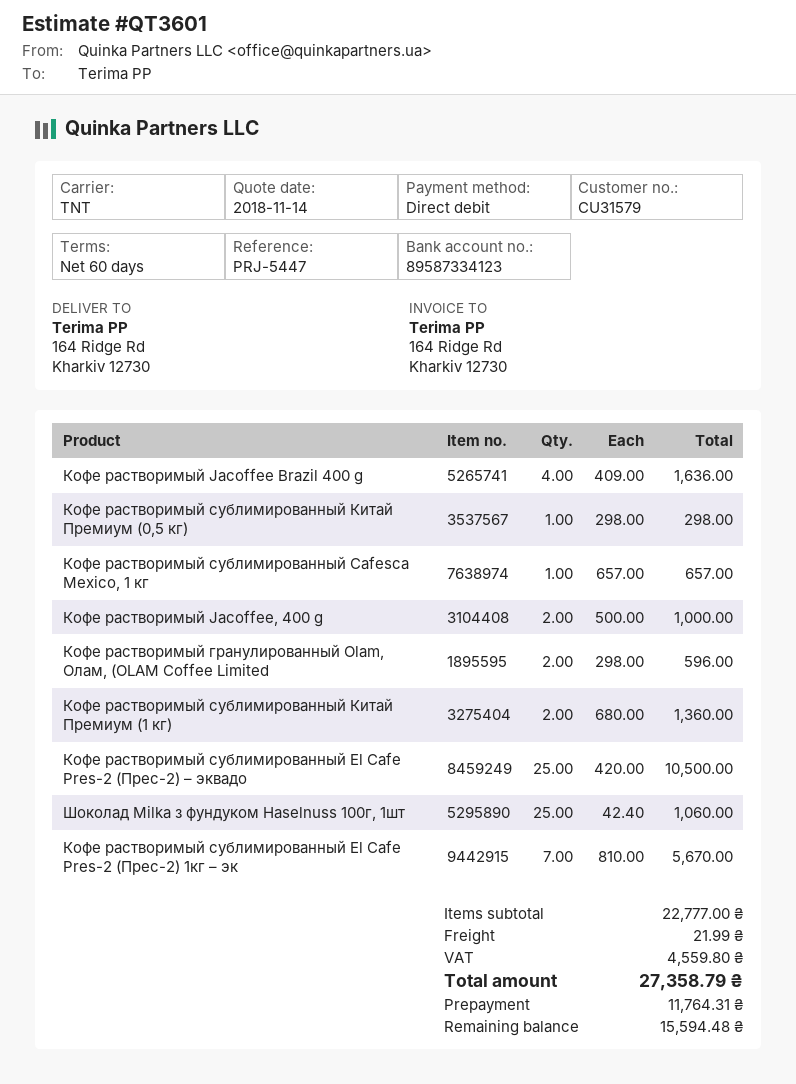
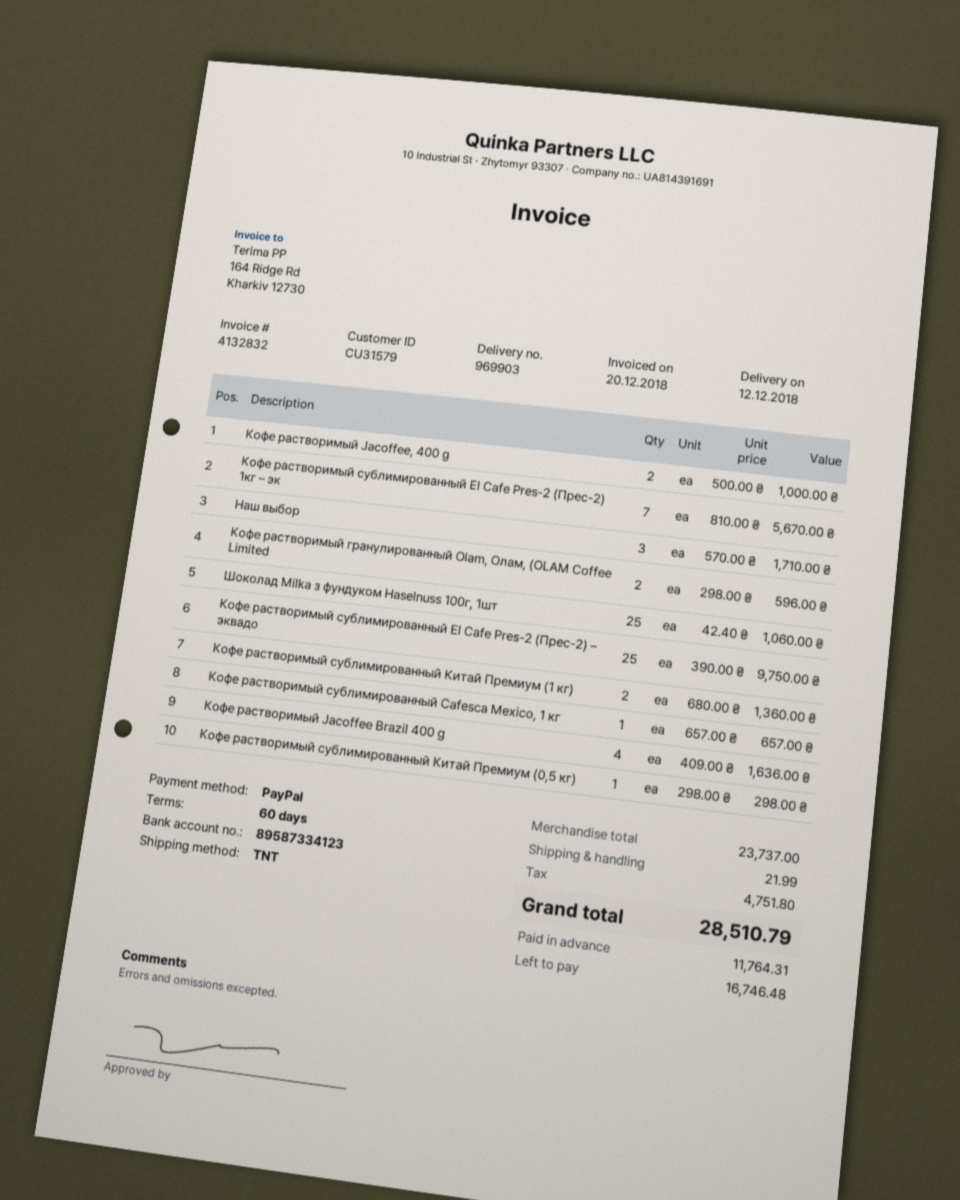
payment method: direct debit -> PayPal
Кофе растворимый сублимированный El Cafe Pres-2 (Прес-2) – эквадо: 25 x 420.00 = 10500.00 -> 25 x 390.00 = 9750.00
Наш выбор: none -> 3 x 570.00 = 1710.00
subtotal: 22777.00 -> 23737.00
tax: 4559.80 -> 4751.80
total: 27358.79 -> 28510.79
balance: 15594.48 -> 16746.48

